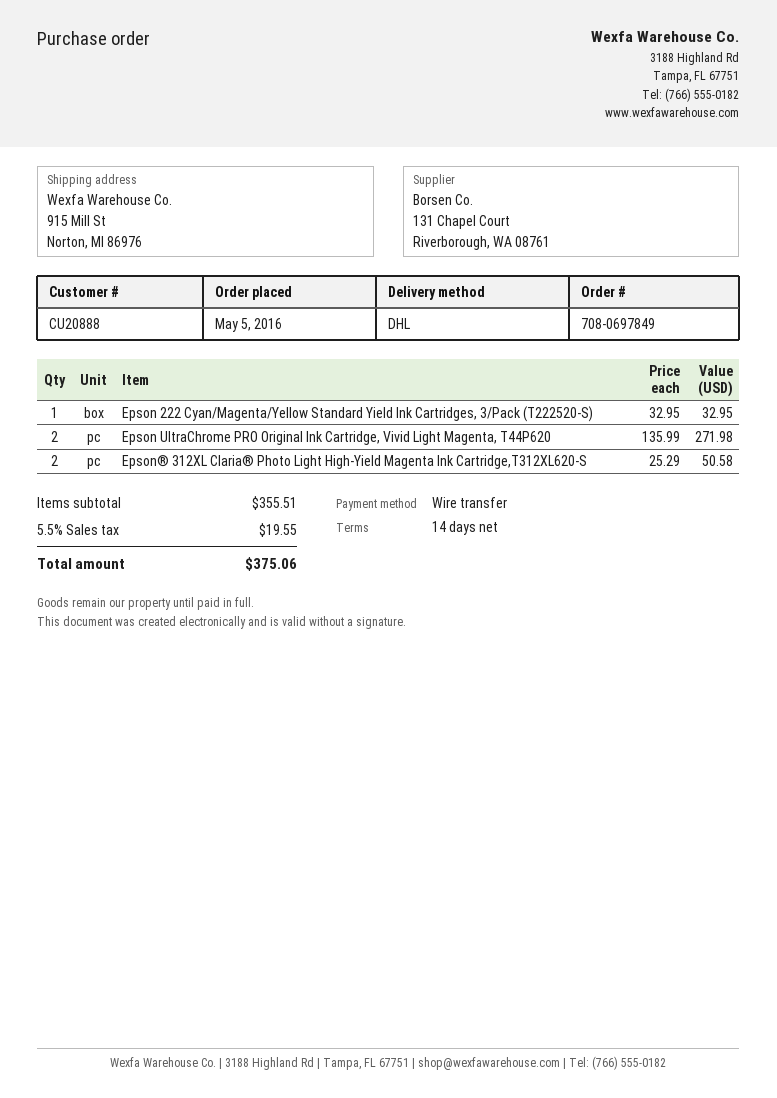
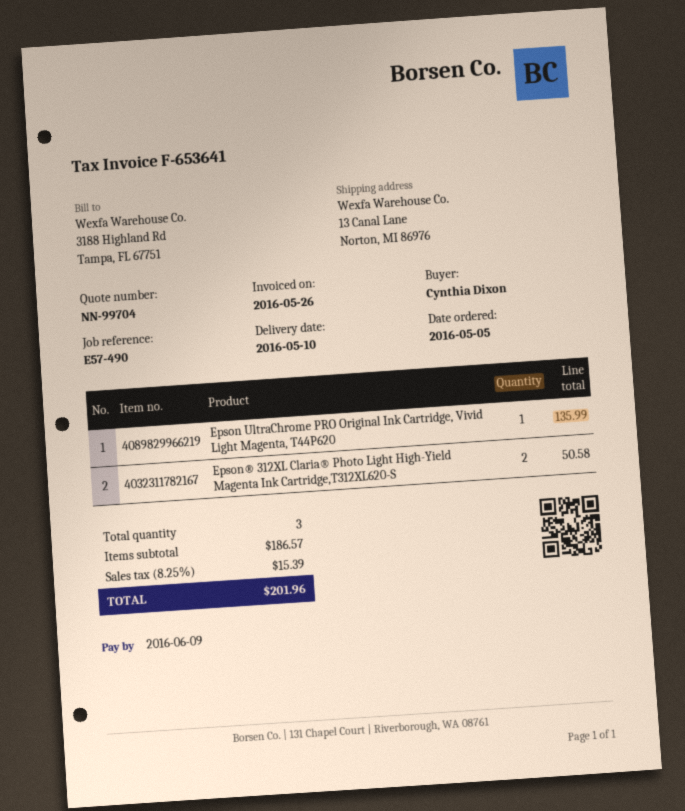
ship to: 915 Mill St, Norton, MI 86976 -> 13 Canal Lane, Norton, MI 86976
Epson 222 Cyan/Magenta/Yellow Standard Yield Ink Cartridges, 3/Pack (T222520-S): 1 for 32.95 -> none
Epson UltraChrome PRO Original Ink Cartridge, Vivid Light Magenta, T44P620: 2 for 271.98 -> 1 for 135.99
subtotal: 355.51 -> 186.57
tax: 5.5% = 19.55 -> 8.25% = 15.39
total: 375.06 -> 201.96

